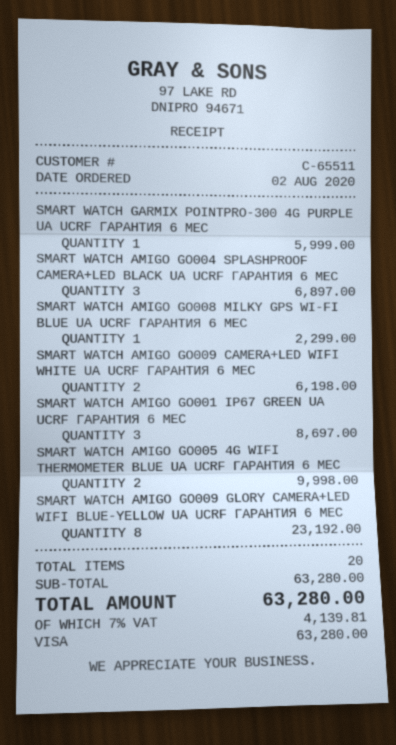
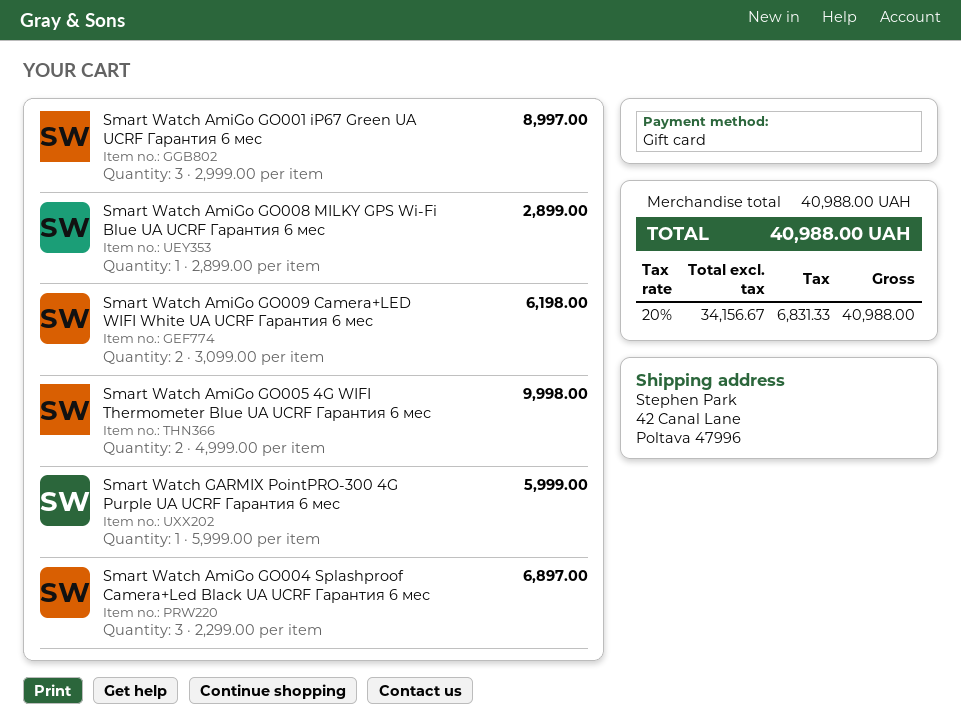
payment method: Visa -> gift card
SMART WATCH AMIGO GO008 MILKY GPS WI-FI BLUE UA UCRF ГАРАНТИЯ 6 МЕС: 1 for 2299.00 -> 1 for 2899.00
SMART WATCH AMIGO GO001 IP67 GREEN UA UCRF ГАРАНТИЯ 6 МЕС: 3 for 8697.00 -> 3 for 8997.00
SMART WATCH AMIGO GO009 GLORY CAMERA+LED WIFI BLUE-YELLOW UA UCRF ГАРАНТИЯ 6 МЕС: 8 for 23192.00 -> none
subtotal: 63280.00 -> 40988.00
tax: 7% = 4139.81 -> 20% = 6831.33
total: 63280.00 -> 40988.00

